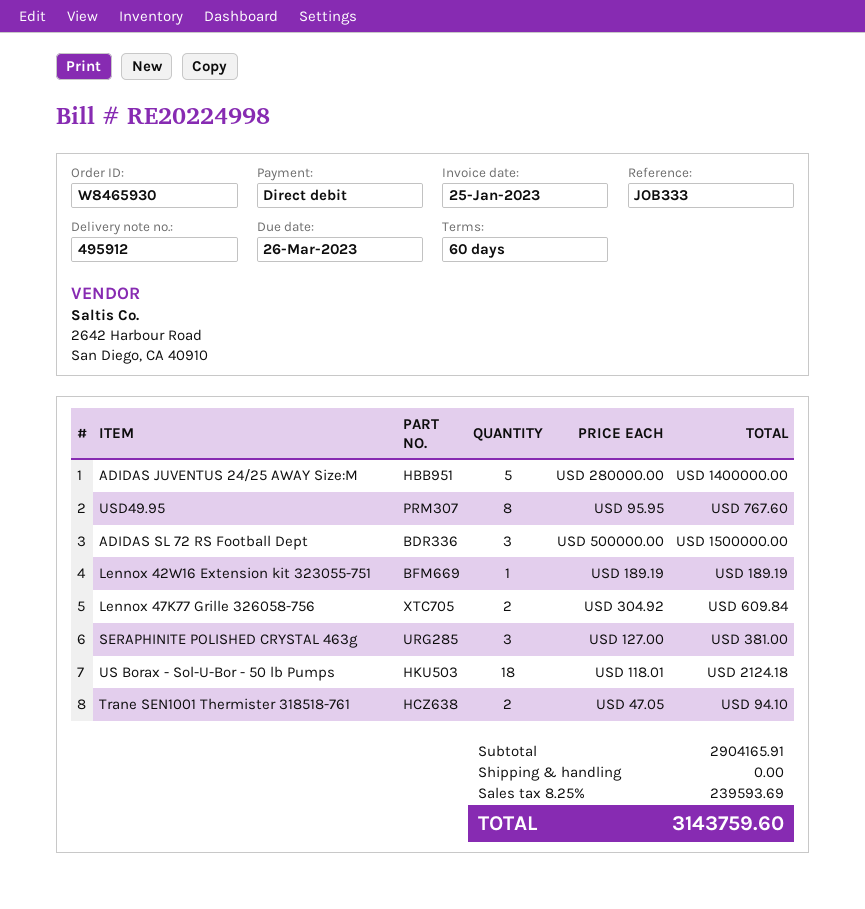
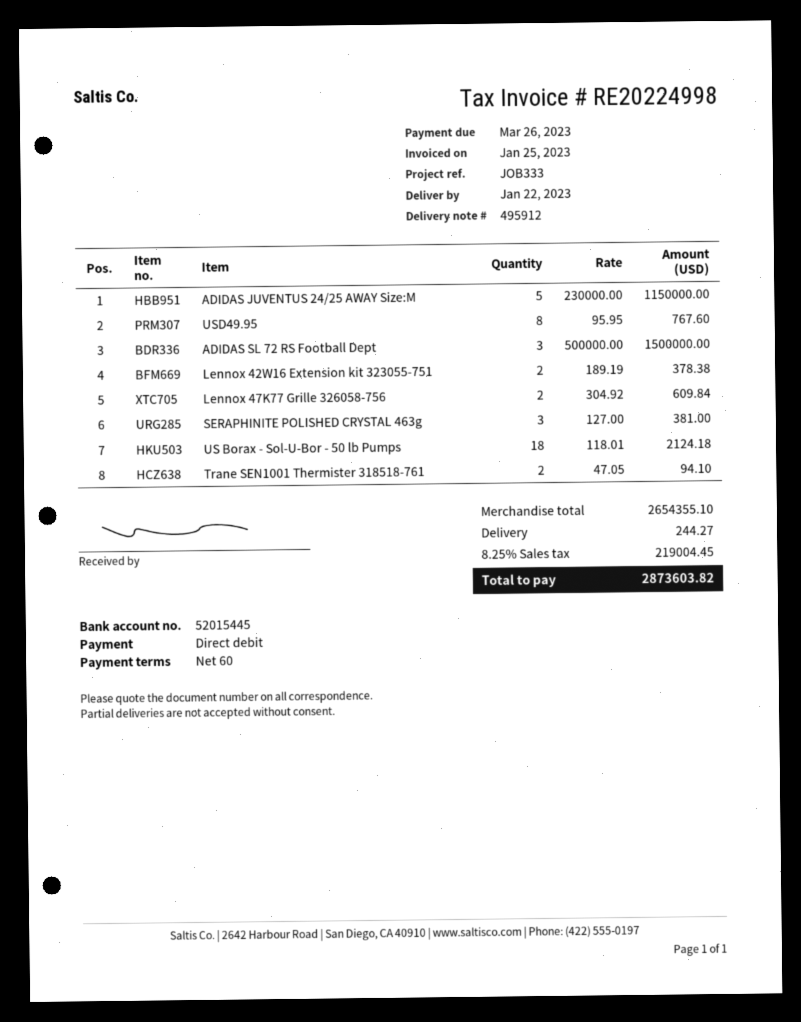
ADIDAS JUVENTUS 24/25 AWAY Size:M: 5 x 280000.00 = 1400000.00 -> 5 x 230000.00 = 1150000.00
Lennox 42W16 Extension kit 323055-751: 1 x 189.19 = 189.19 -> 2 x 189.19 = 378.38
subtotal: 2904165.91 -> 2654355.10
shipping: 0.00 -> 244.27
tax: 8.25% = 239593.69 -> 8.25% = 219004.45
total: 3143759.60 -> 2873603.82

